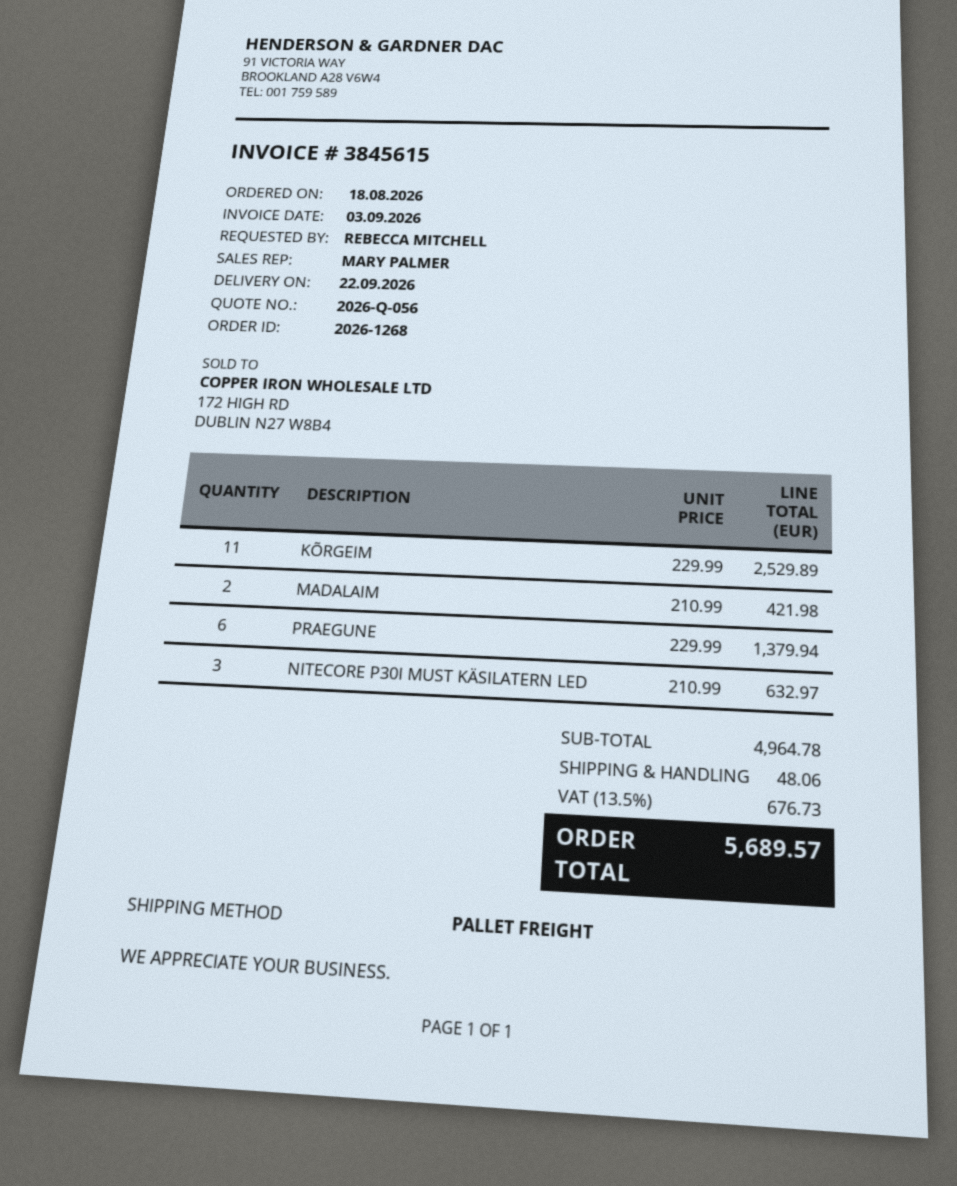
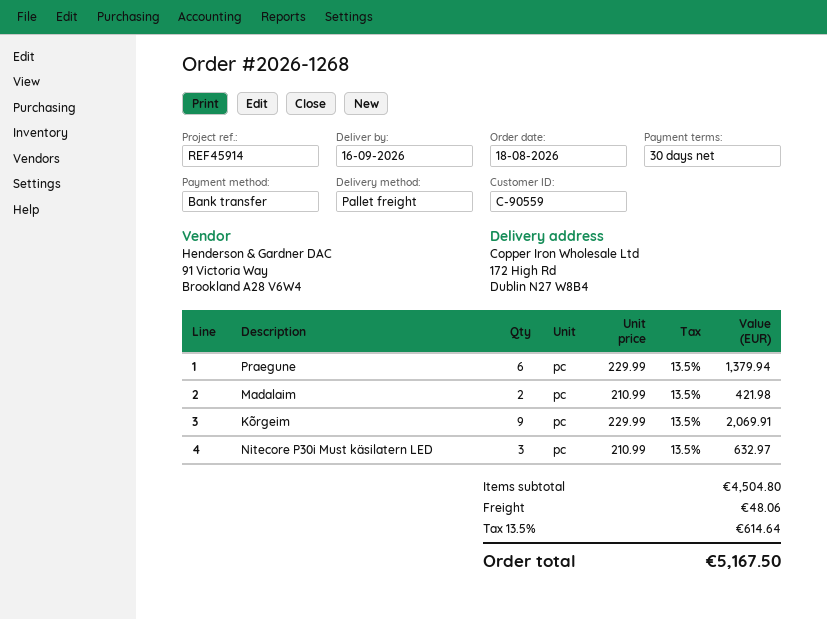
delivery date: 2026-09-22 -> 2026-09-16
KÕRGEIM: 11 x 229.99 = 2529.89 -> 9 x 229.99 = 2069.91
subtotal: 4964.78 -> 4504.80
tax: 13.5% = 676.73 -> 13.5% = 614.64
total: 5689.57 -> 5167.50

